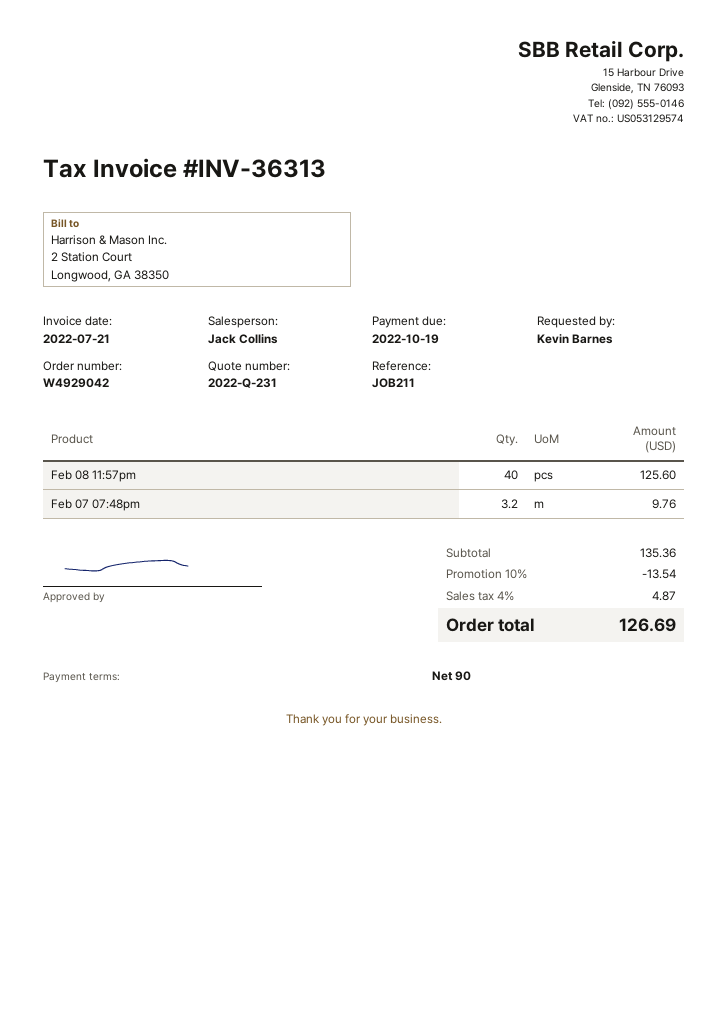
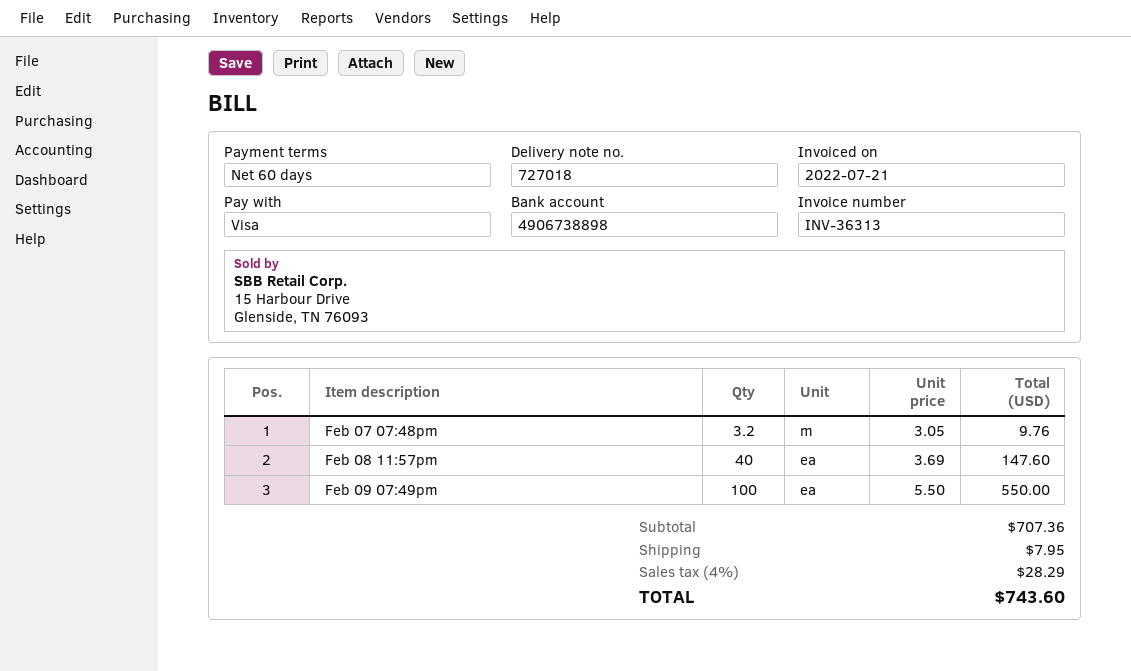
payment terms: 90 days -> 60 days
Feb 08 11:57pm: 40 for 125.60 -> 40 for 147.60
Feb 09 07:49pm: none -> 100 for 550.00
subtotal: 135.36 -> 707.36
discount: 10% = 13.54 -> none
shipping: none -> 7.95
tax: 4% = 4.87 -> 4% = 28.29
total: 126.69 -> 743.60

